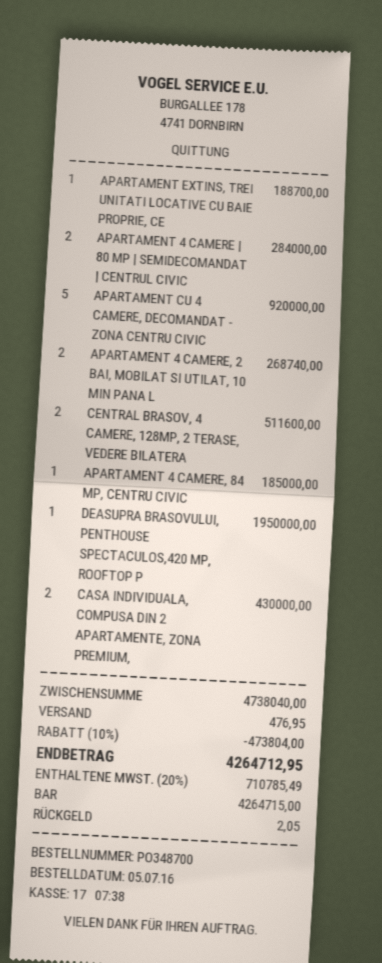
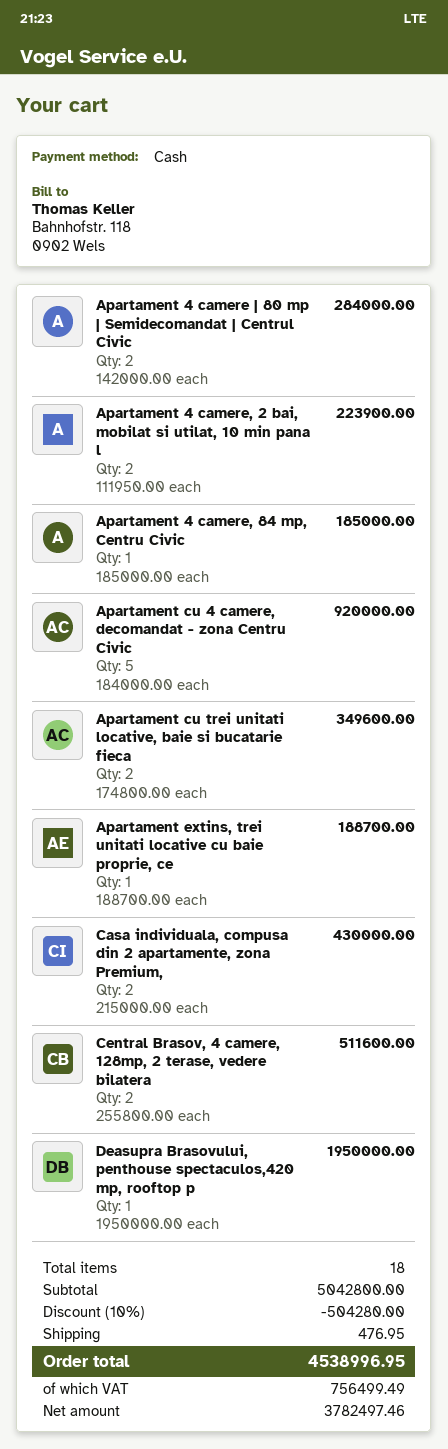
APARTAMENT 4 CAMERE, 2 BAI, MOBILAT SI UTILAT, 10 MIN PANA L: 2 for 268740.00 -> 2 for 223900.00
Apartament cu trei unitati locative, baie si bucatarie fieca: none -> 2 for 349600.00
subtotal: 4738040.00 -> 5042800.00
discount: 10% = 473804.00 -> 10% = 504280.00
tax: 710785.49 -> 756499.49
total: 4264712.95 -> 4538996.95

